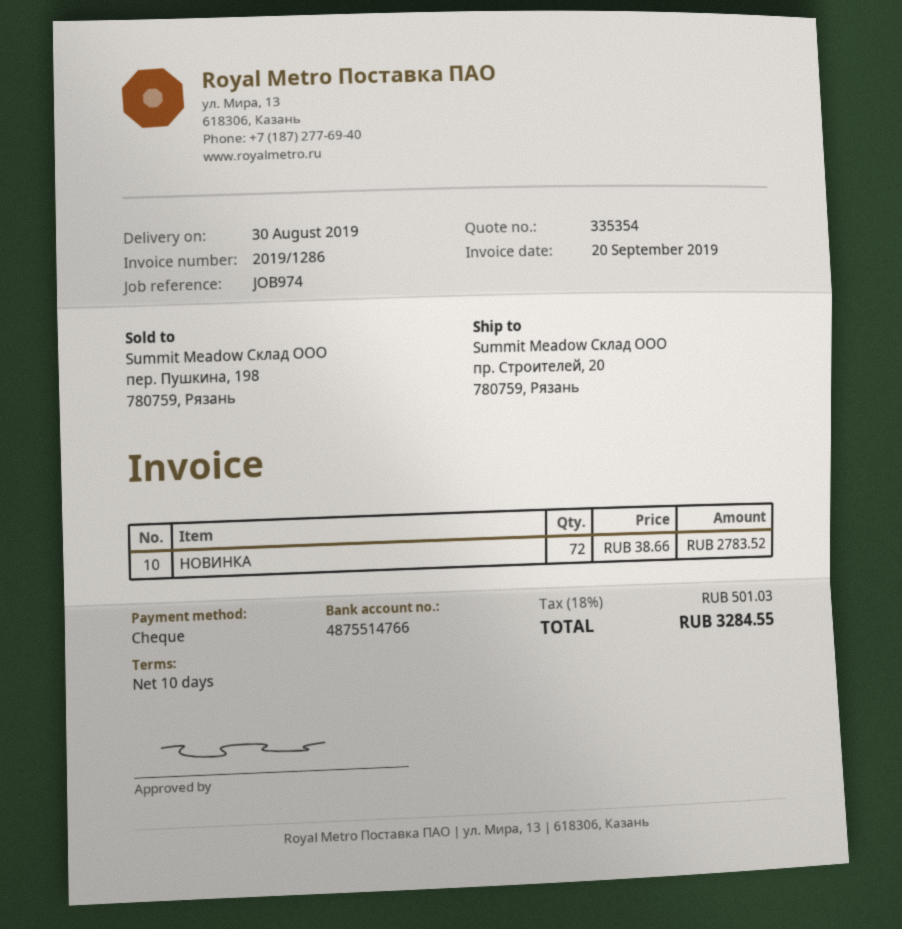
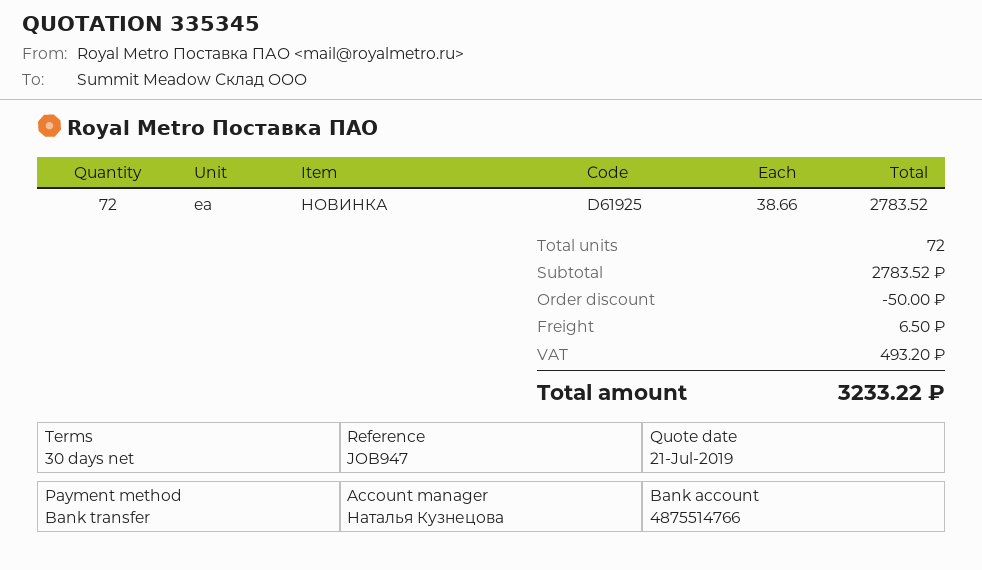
quote number: 335354 -> 335345
payment terms: 10 days -> 30 days
reference: JOB974 -> JOB947
payment method: cheque -> bank transfer
discount: none -> 50.00
shipping: none -> 6.50
tax: 501.03 -> 493.20
total: 3284.55 -> 3233.22

